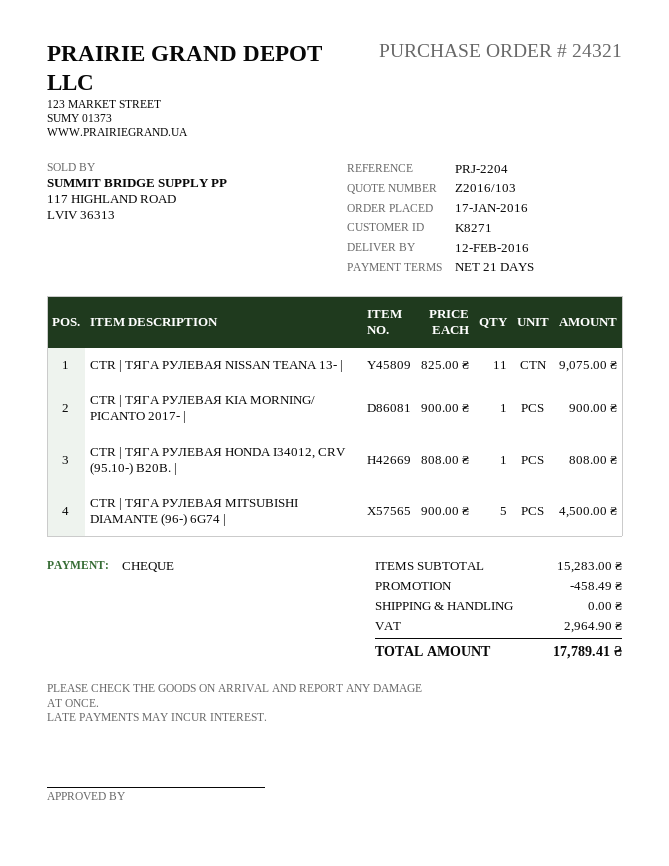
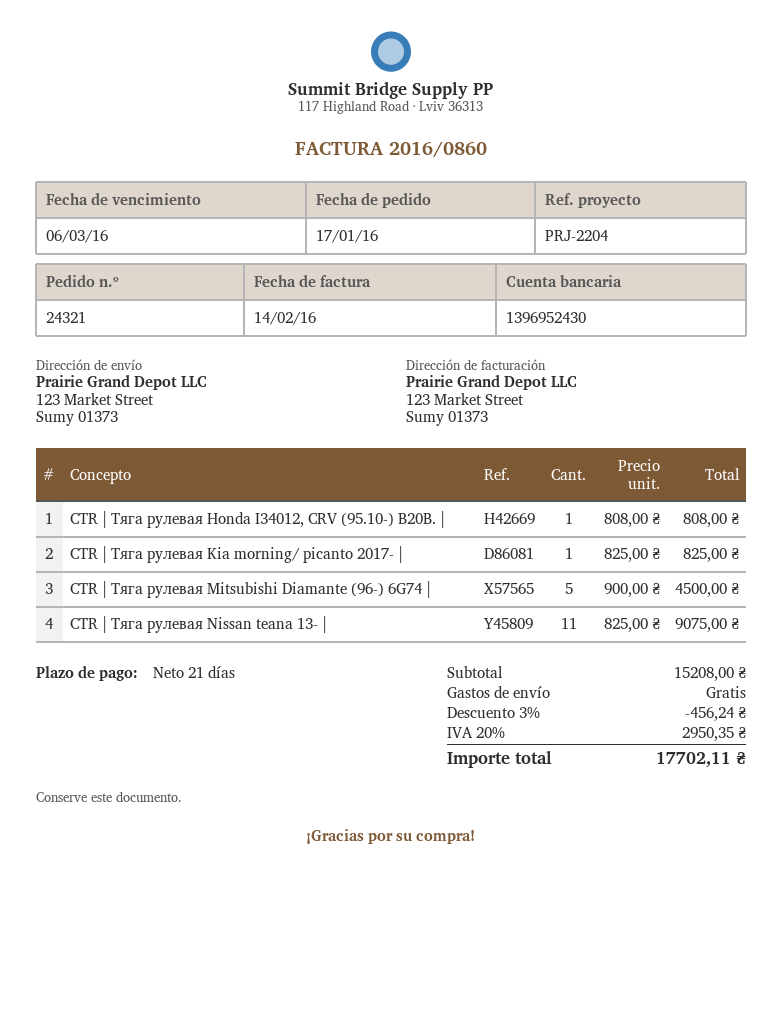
CTR | ТЯГА РУЛЕВАЯ KIA MORNING/ PICANTO 2017- |: 1 x 900.00 = 900.00 -> 1 x 825.00 = 825.00
subtotal: 15283.00 -> 15208.00
discount: 458.49 -> 456.24
tax: 2964.90 -> 2950.35
total: 17789.41 -> 17702.11

